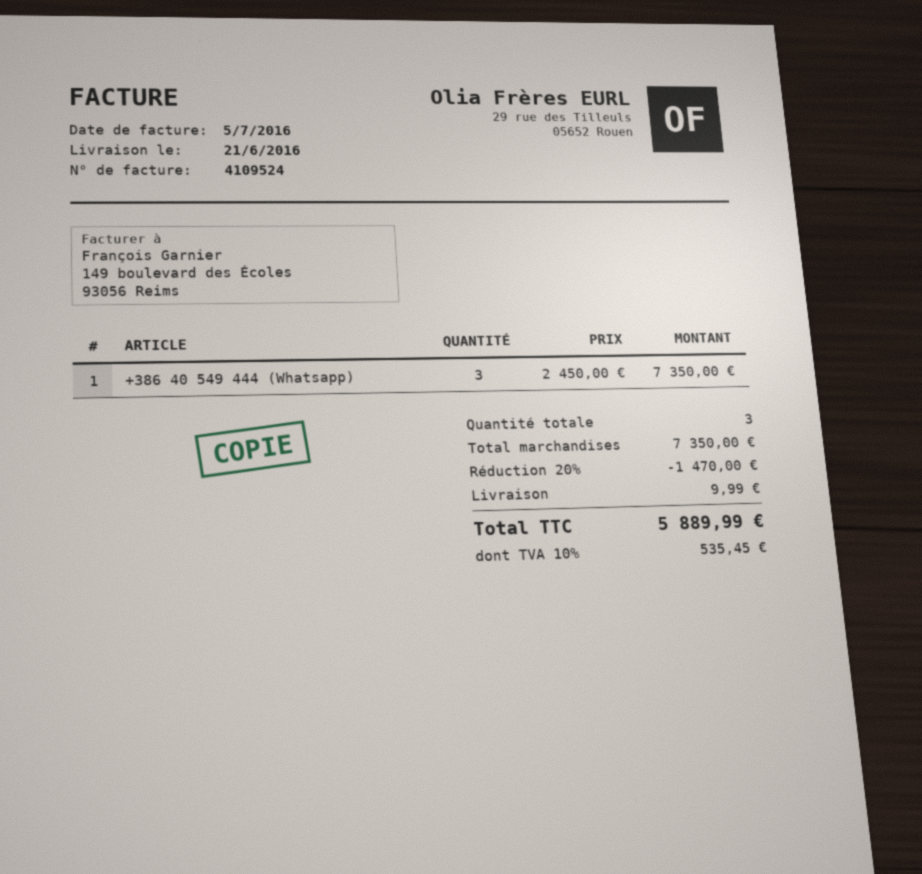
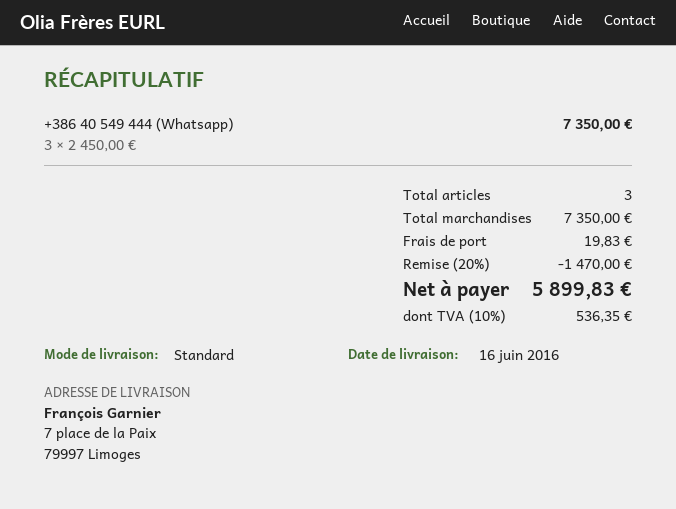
delivery date: 2016-06-21 -> 2016-06-16
shipping: 9.99 -> 19.83
tax: 10% = 535.45 -> 10% = 536.35
total: 5889.99 -> 5899.83

